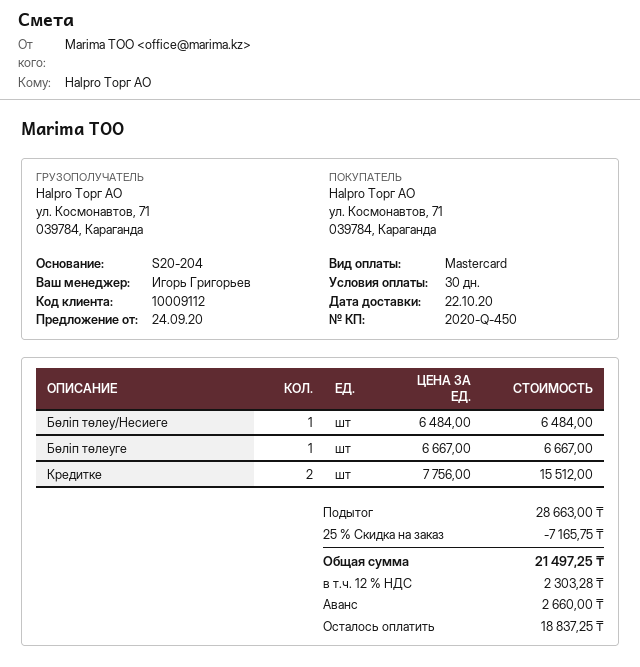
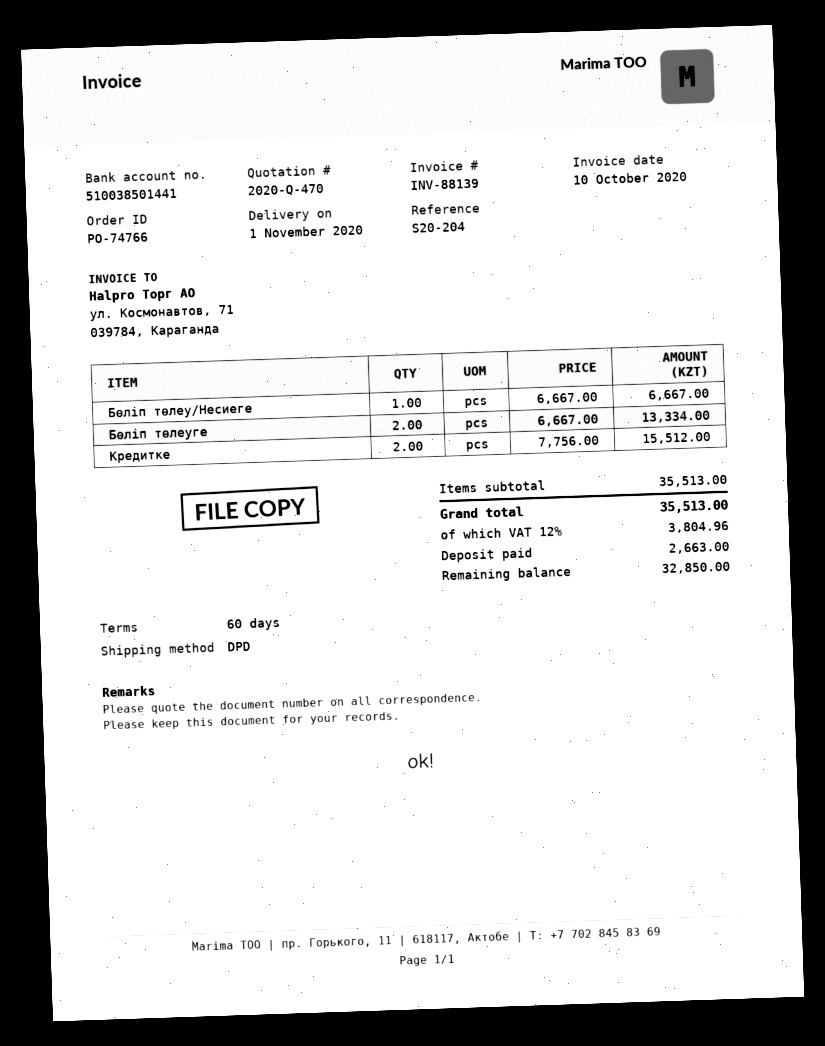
quote number: 2020-Q-450 -> 2020-Q-470
delivery date: 2020-10-22 -> 2020-11-01
payment terms: 30 days -> 60 days
Бөліп төлеу/Несиеге: 1 x 6484.00 = 6484.00 -> 1 x 6667.00 = 6667.00
Бөліп төлеуге: 1 x 6667.00 = 6667.00 -> 2 x 6667.00 = 13334.00
subtotal: 28663.00 -> 35513.00
discount: 25% = 7165.75 -> none
tax: 12% = 2303.28 -> 12% = 3804.96
total: 21497.25 -> 35513.00
deposit: 2660.00 -> 2663.00
balance: 18837.25 -> 32850.00

